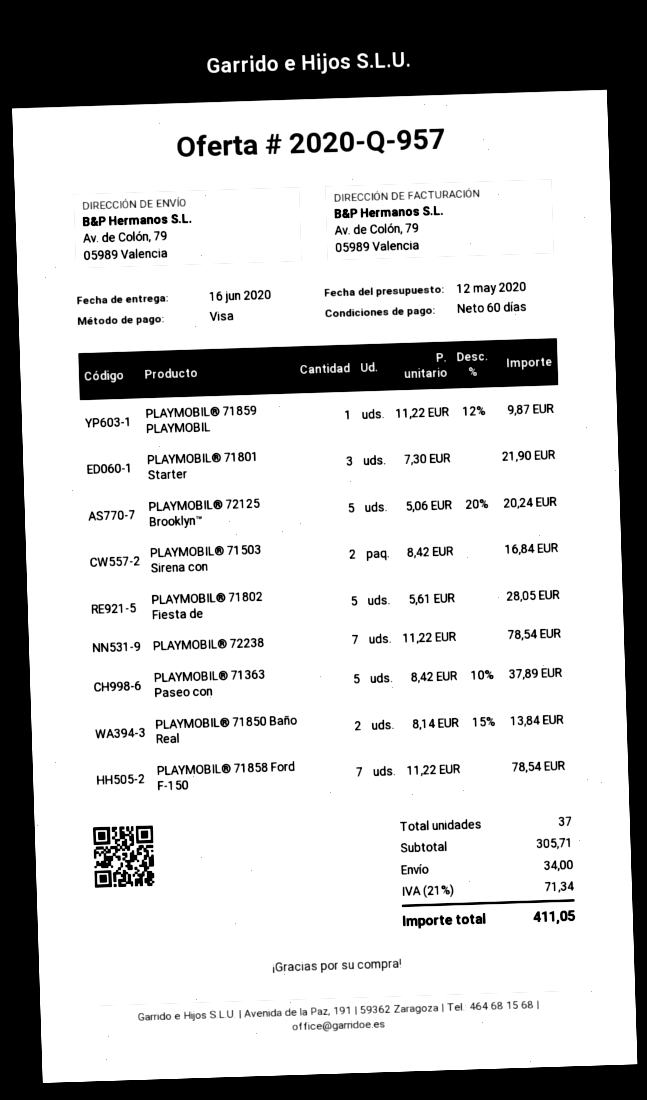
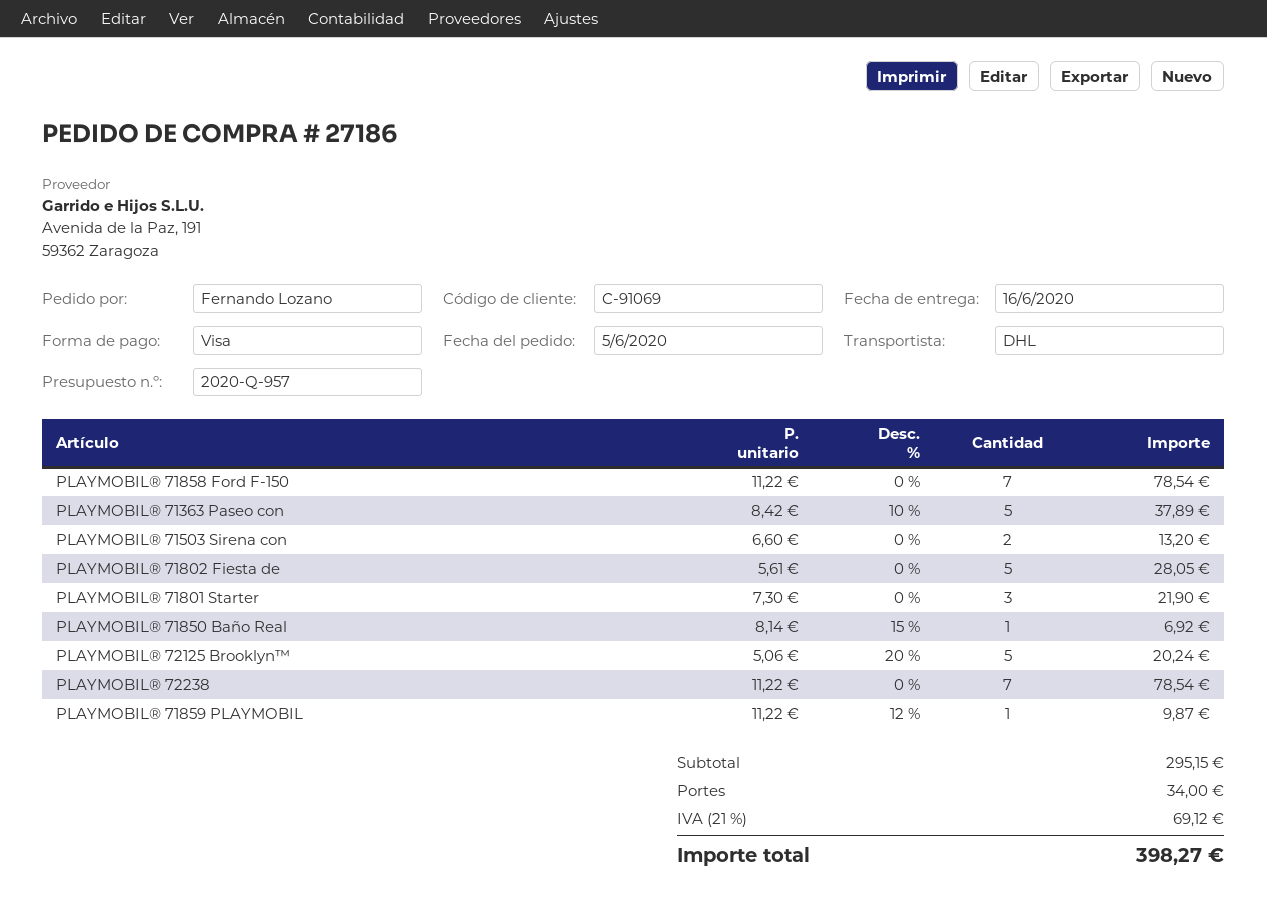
PLAYMOBIL® 71503 Sirena con: 2 x 8.42 = 16.84 -> 2 x 6.60 = 13.20
PLAYMOBIL® 71850 Baño Real: 2 x 8.14 - 15% = 13.84 -> 1 x 8.14 - 15% = 6.92
subtotal: 305.71 -> 295.15
tax: 21% = 71.34 -> 21% = 69.12
total: 411.05 -> 398.27

